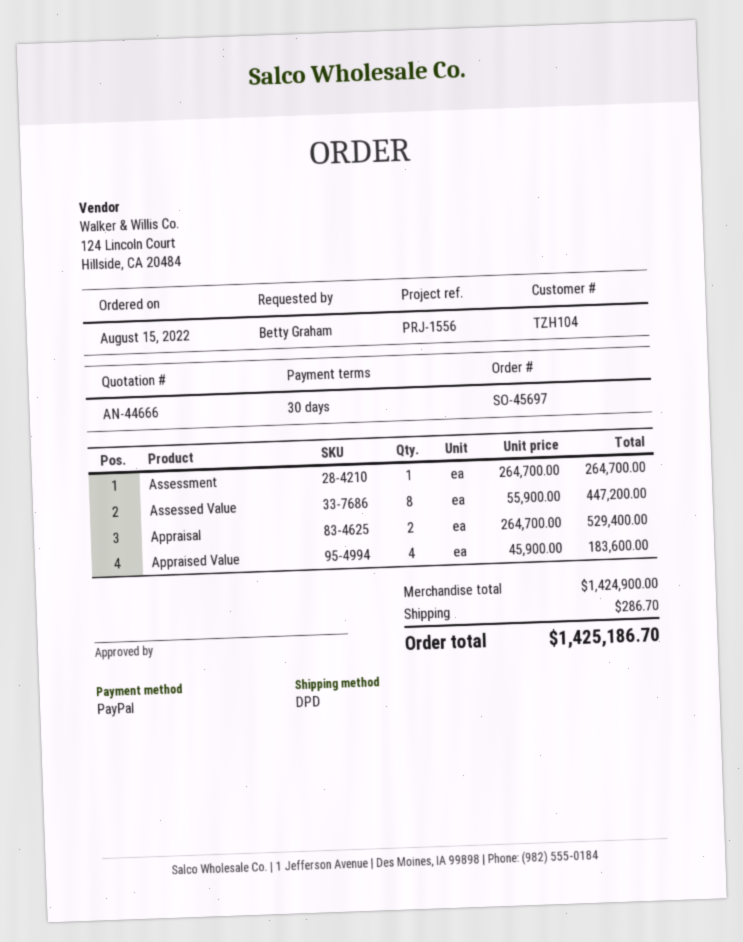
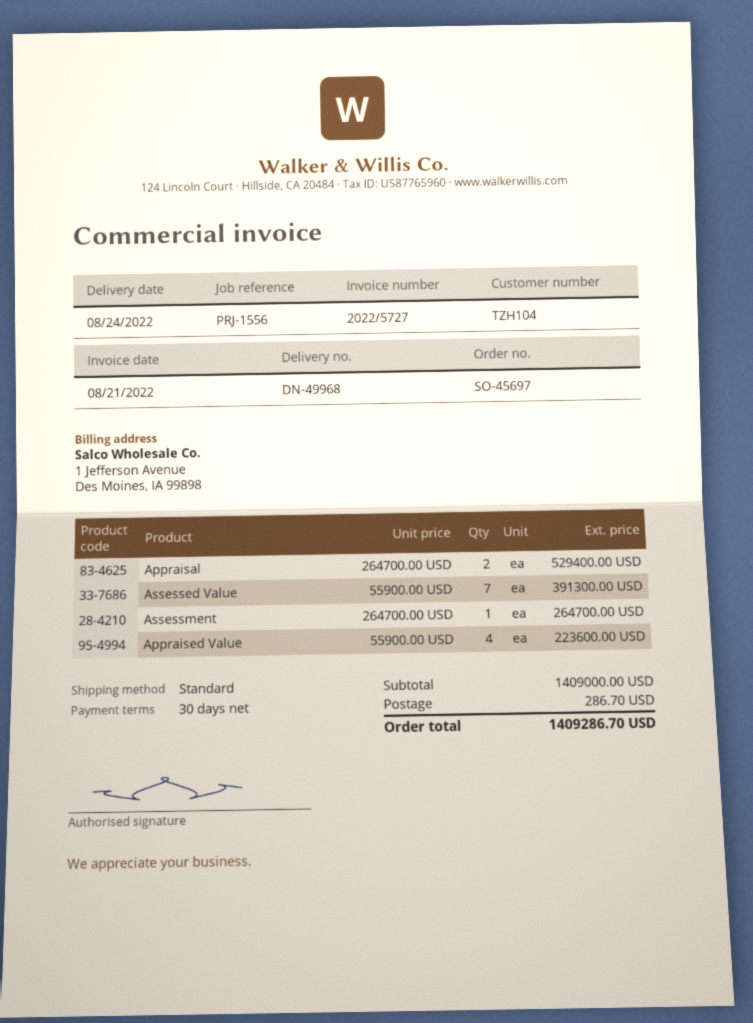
shipping method: DPD -> standard
Assessed Value: 8 x 55900.00 = 447200.00 -> 7 x 55900.00 = 391300.00
Appraised Value: 4 x 45900.00 = 183600.00 -> 4 x 55900.00 = 223600.00
subtotal: 1424900.00 -> 1409000.00
total: 1425186.70 -> 1409286.70

